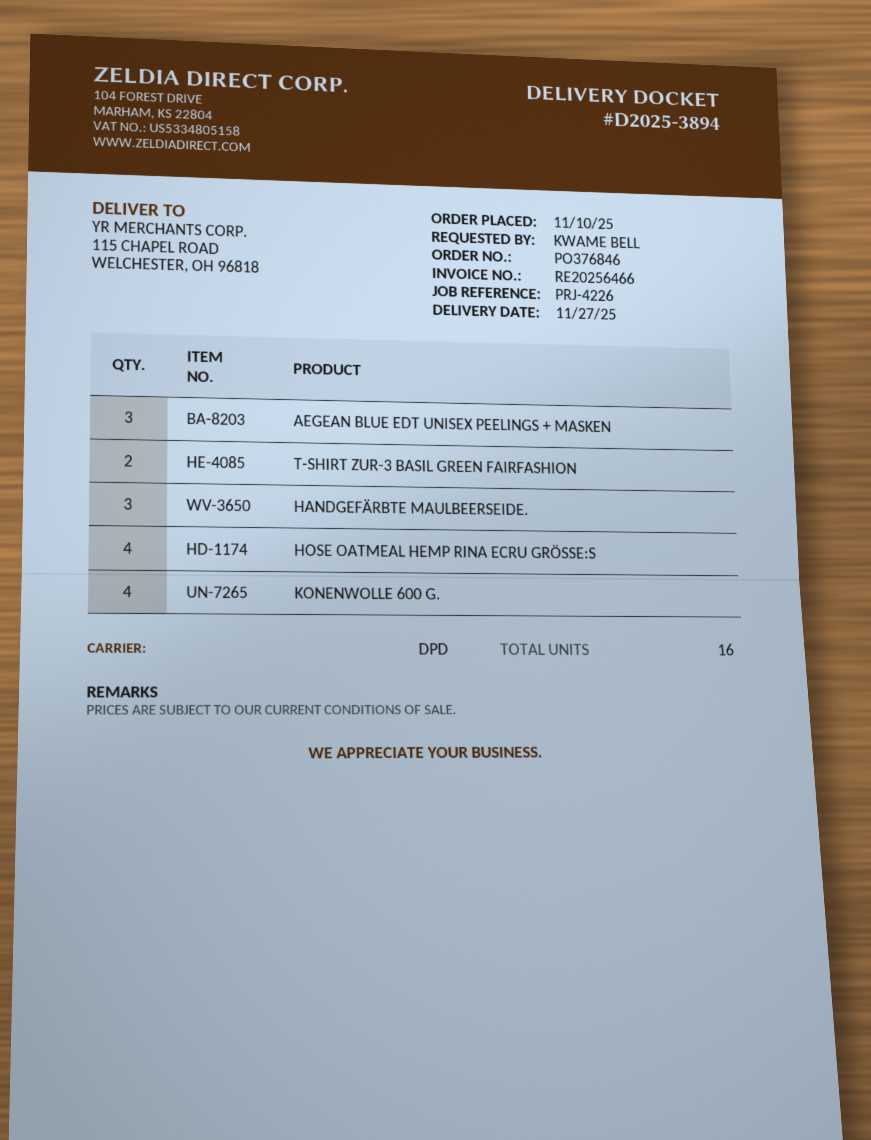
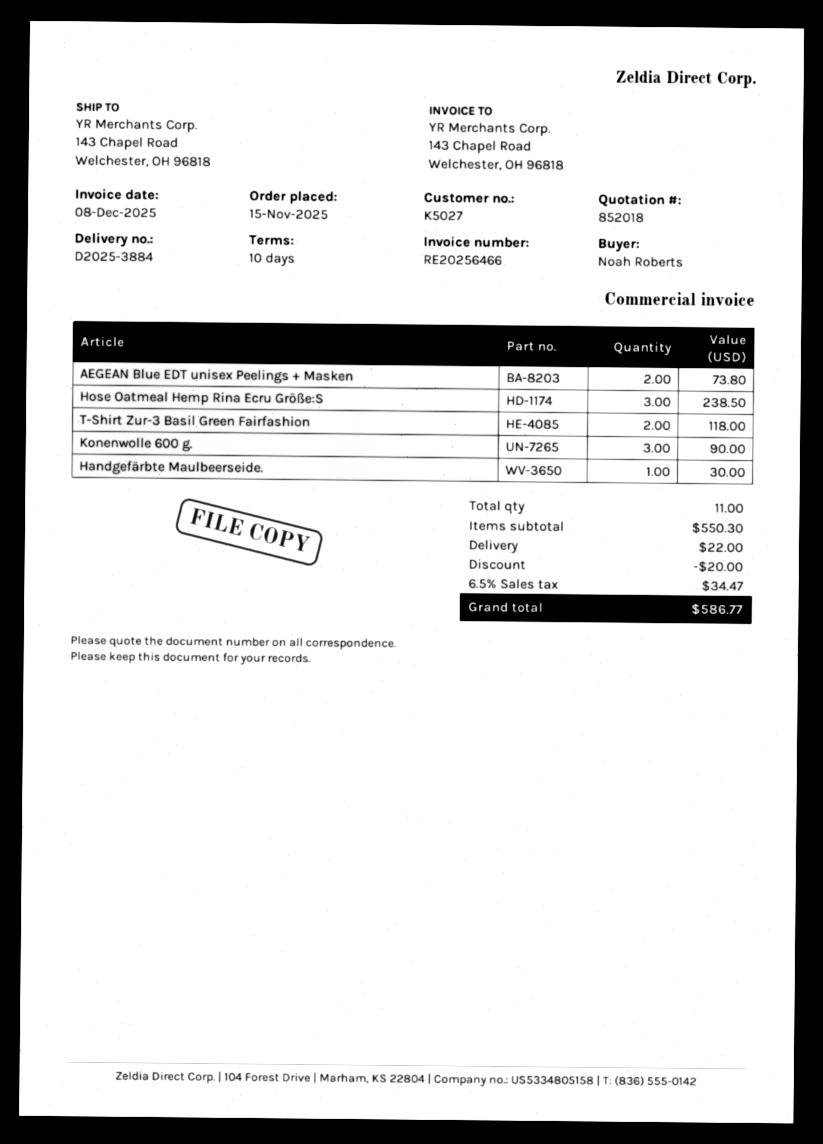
order date: 2025-11-10 -> 2025-11-15
delivery note number: D2025-3894 -> D2025-3884
ordered by: KWAME BELL -> Noah Roberts
ship to: 115 CHAPEL ROAD, WELCHESTER, OH 96818 -> 143 Chapel Road, Welchester, OH 96818
AEGEAN BLUE EDT UNISEX PEELINGS + MASKEN: 3 -> 2
HANDGEFÄRBTE MAULBEERSEIDE.: 3 -> 1
HOSE OATMEAL HEMP RINA ECRU GRÖSSE:S: 4 -> 3
KONENWOLLE 600 G.: 4 -> 3
total quantity: 16 -> 11

